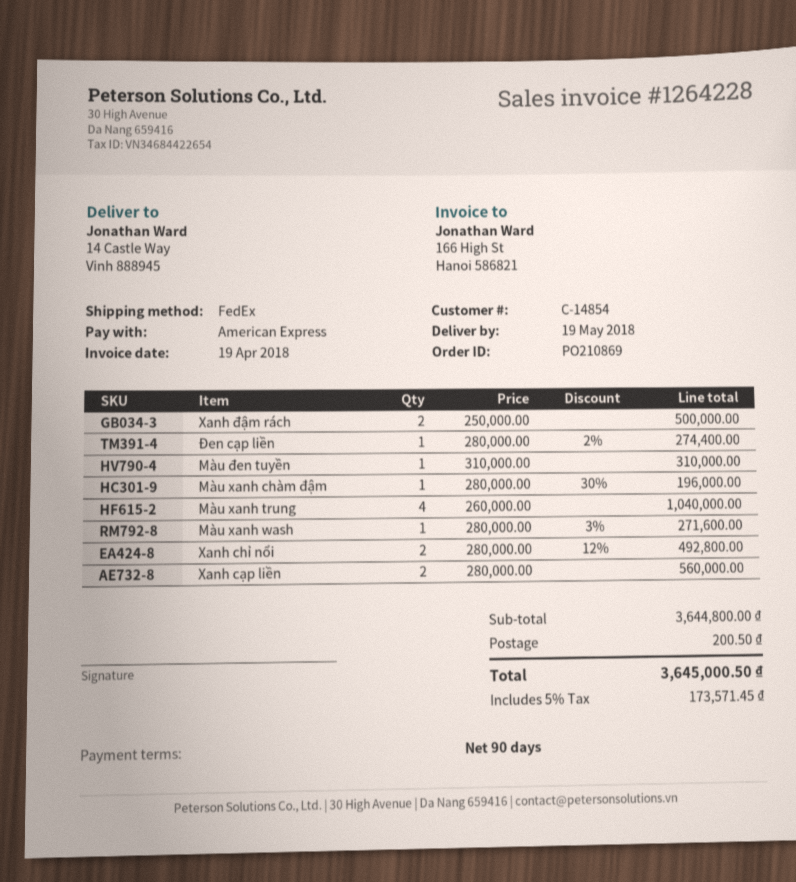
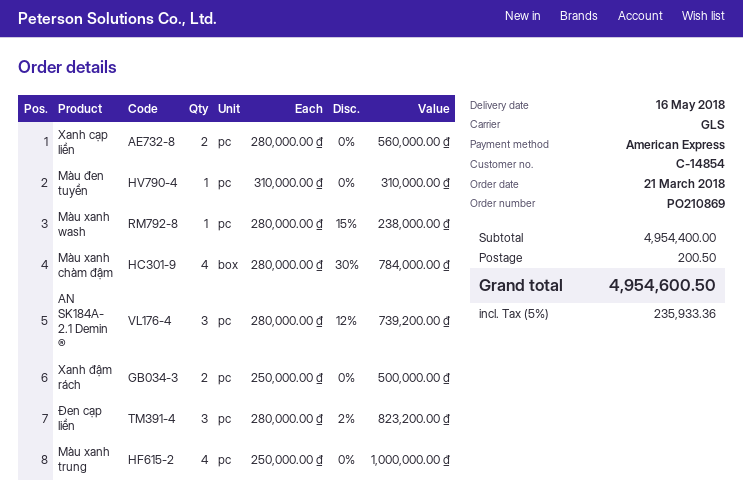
delivery date: 2018-05-19 -> 2018-05-16
shipping method: FedEx -> GLS
Đen cạp liền: 1 x 280000.00 - 2% = 274400.00 -> 3 x 280000.00 - 2% = 823200.00
Màu xanh chàm đậm: 1 x 280000.00 - 30% = 196000.00 -> 4 x 280000.00 - 30% = 784000.00
Màu xanh trung: 4 x 260000.00 = 1040000.00 -> 4 x 250000.00 = 1000000.00
Màu xanh wash: 1 x 280000.00 - 3% = 271600.00 -> 1 x 280000.00 - 15% = 238000.00
Xanh chỉ nổi: 2 x 280000.00 - 12% = 492800.00 -> none
AN SK184A- 2.1 Demin ®: none -> 3 x 280000.00 - 12% = 739200.00
subtotal: 3644800.00 -> 4954400.00
tax: 5% = 173571.45 -> 5% = 235933.36
total: 3645000.50 -> 4954600.50

